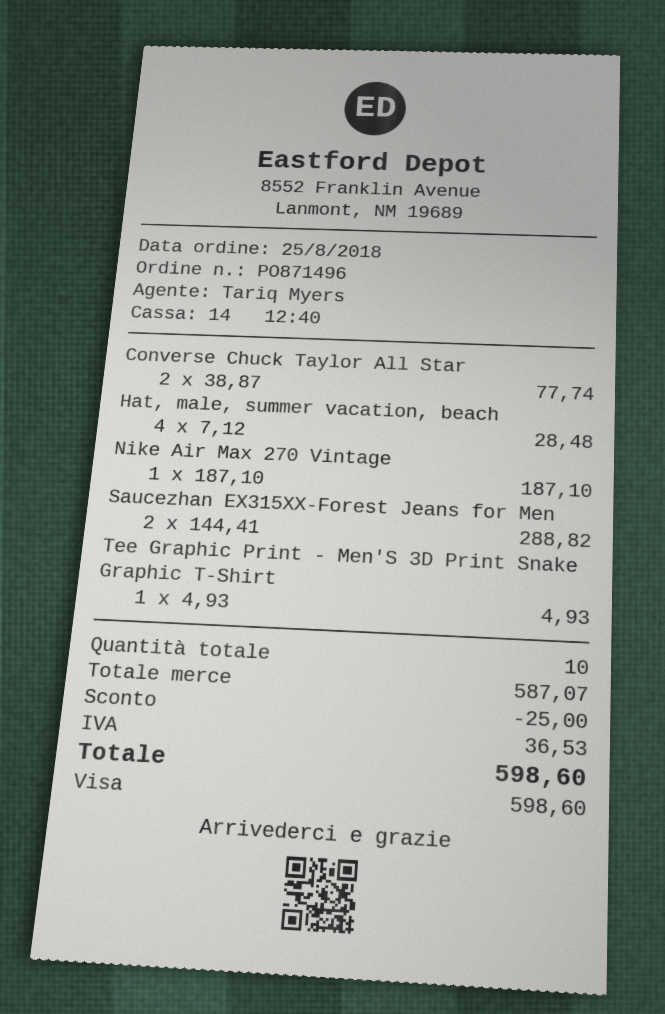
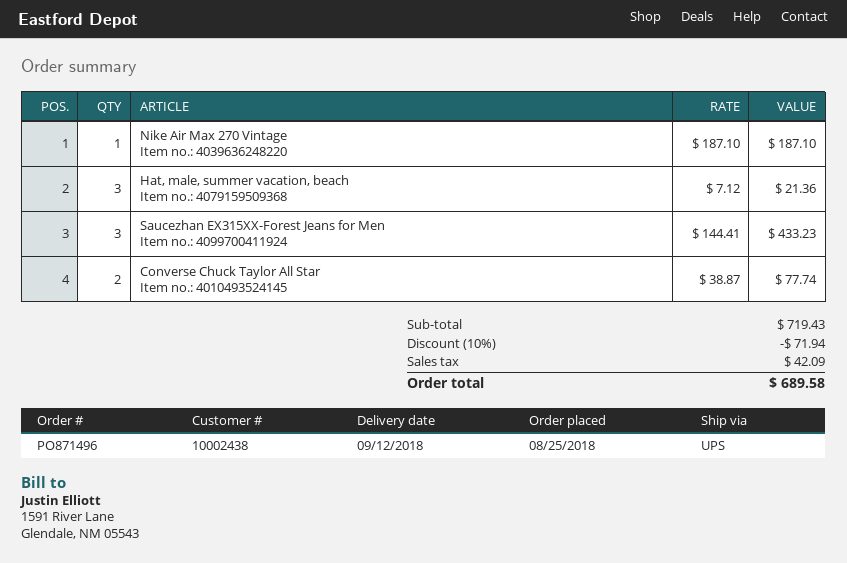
Hat, male, summer vacation, beach: 4 x 7.12 = 28.48 -> 3 x 7.12 = 21.36
Saucezhan EX315XX-Forest Jeans for Men: 2 x 144.41 = 288.82 -> 3 x 144.41 = 433.23
Tee Graphic Print - Men'S 3D Print Snake Graphic T-Shirt: 1 x 4.93 = 4.93 -> none
subtotal: 587.07 -> 719.43
discount: 25.00 -> 71.94
tax: 36.53 -> 42.09
total: 598.60 -> 689.58

